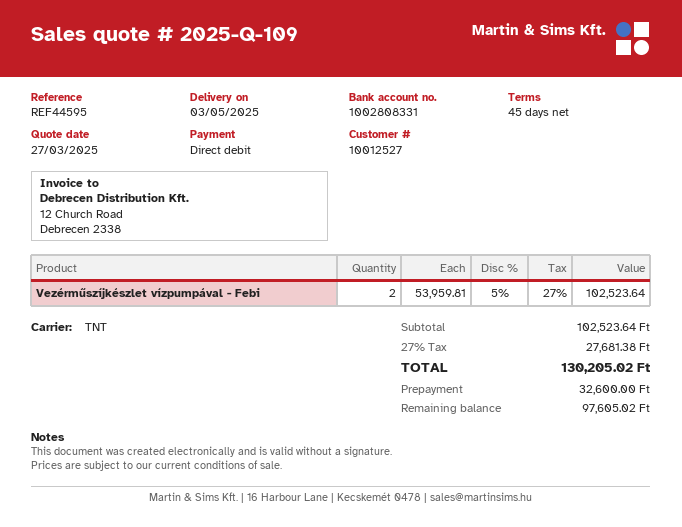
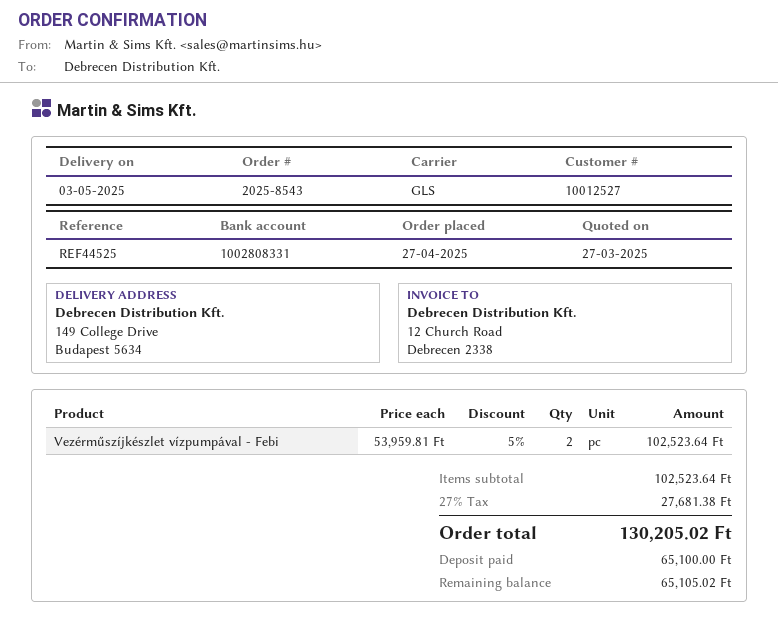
reference: REF44595 -> REF44525
shipping method: TNT -> GLS
deposit: 32600.00 -> 65100.00
balance: 97605.02 -> 65105.02

